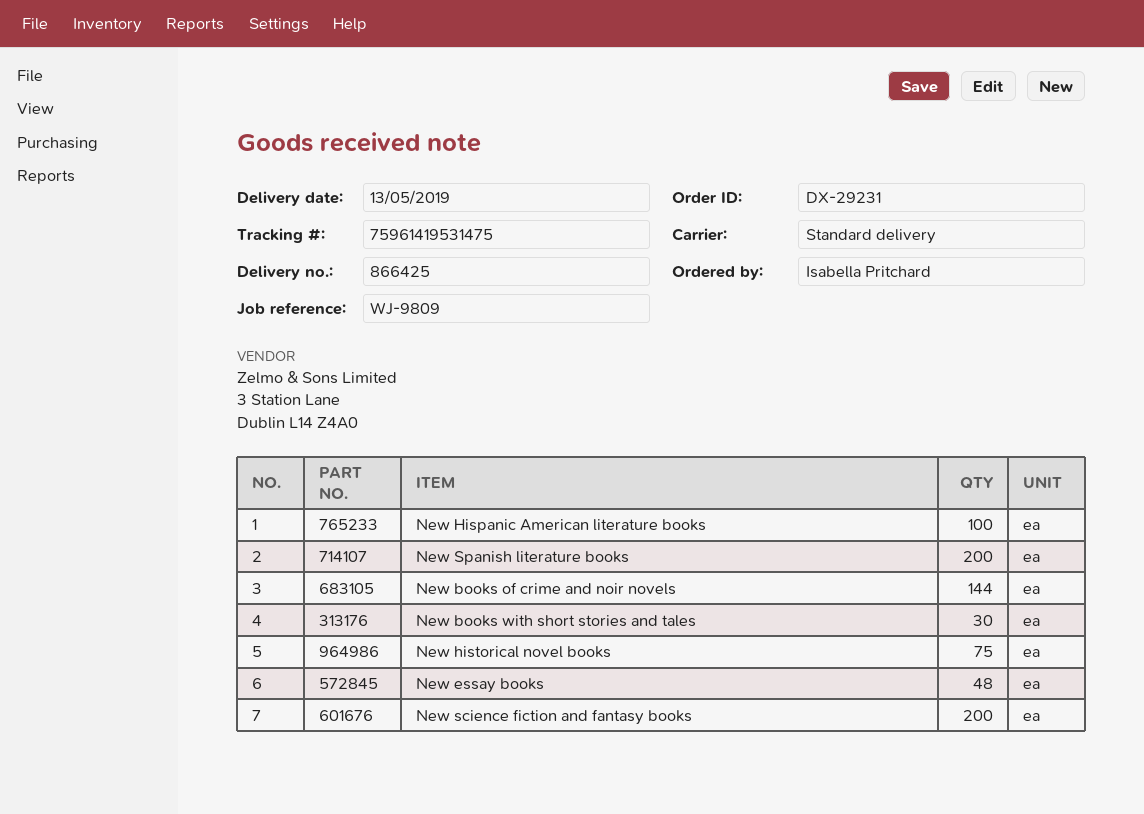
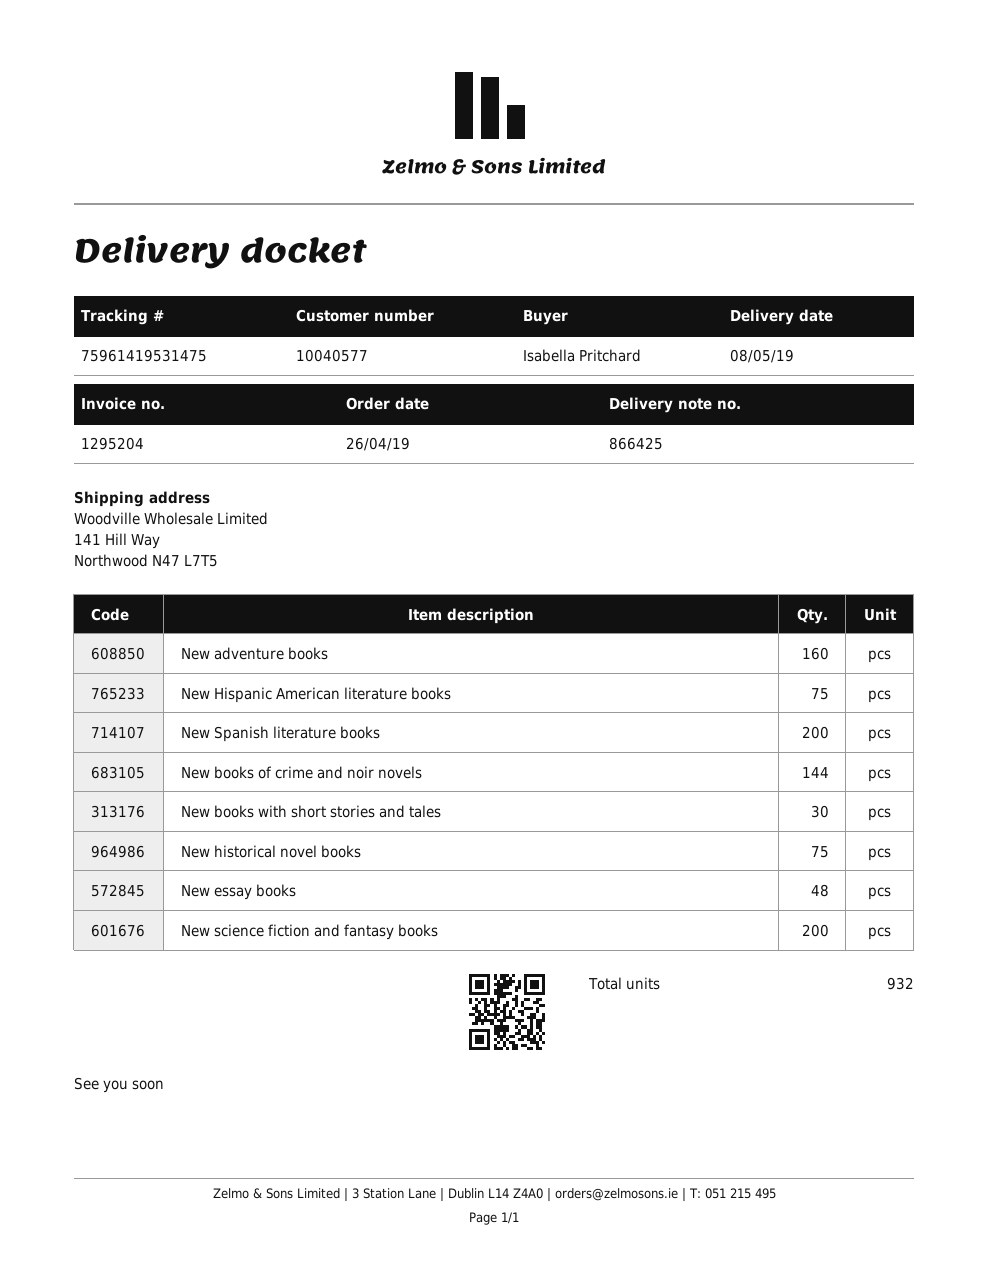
delivery date: 2019-05-13 -> 2019-05-08
New Hispanic American literature books: 100 -> 75
New adventure books: none -> 160

